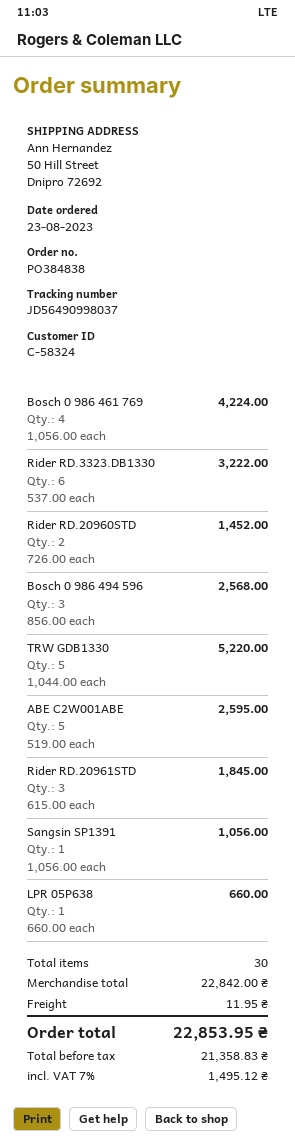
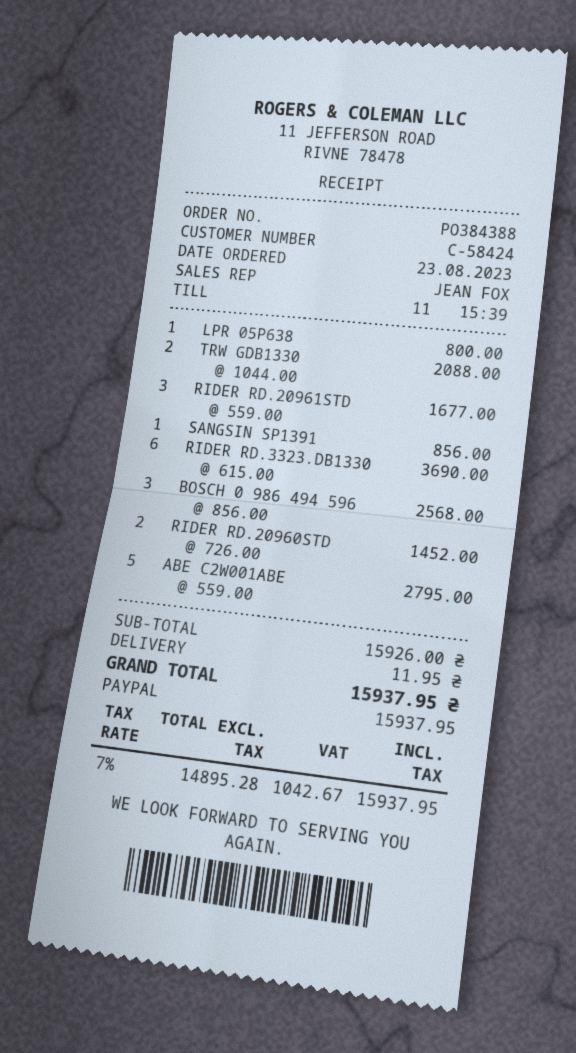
order number: PO384838 -> PO384388
customer number: C-58324 -> C-58424
Bosch 0 986 461 769: 4 x 1056.00 = 4224.00 -> none
Rider RD.3323.DB1330: 6 x 537.00 = 3222.00 -> 6 x 615.00 = 3690.00
TRW GDB1330: 5 x 1044.00 = 5220.00 -> 2 x 1044.00 = 2088.00
ABE C2W001ABE: 5 x 519.00 = 2595.00 -> 5 x 559.00 = 2795.00
Rider RD.20961STD: 3 x 615.00 = 1845.00 -> 3 x 559.00 = 1677.00
Sangsin SP1391: 1 x 1056.00 = 1056.00 -> 1 x 856.00 = 856.00
LPR 05P638: 1 x 660.00 = 660.00 -> 1 x 800.00 = 800.00
subtotal: 22842.00 -> 15926.00
net: 21358.83 -> 14895.28
tax: 7% = 1495.12 -> 7% = 1042.67
total: 22853.95 -> 15937.95

